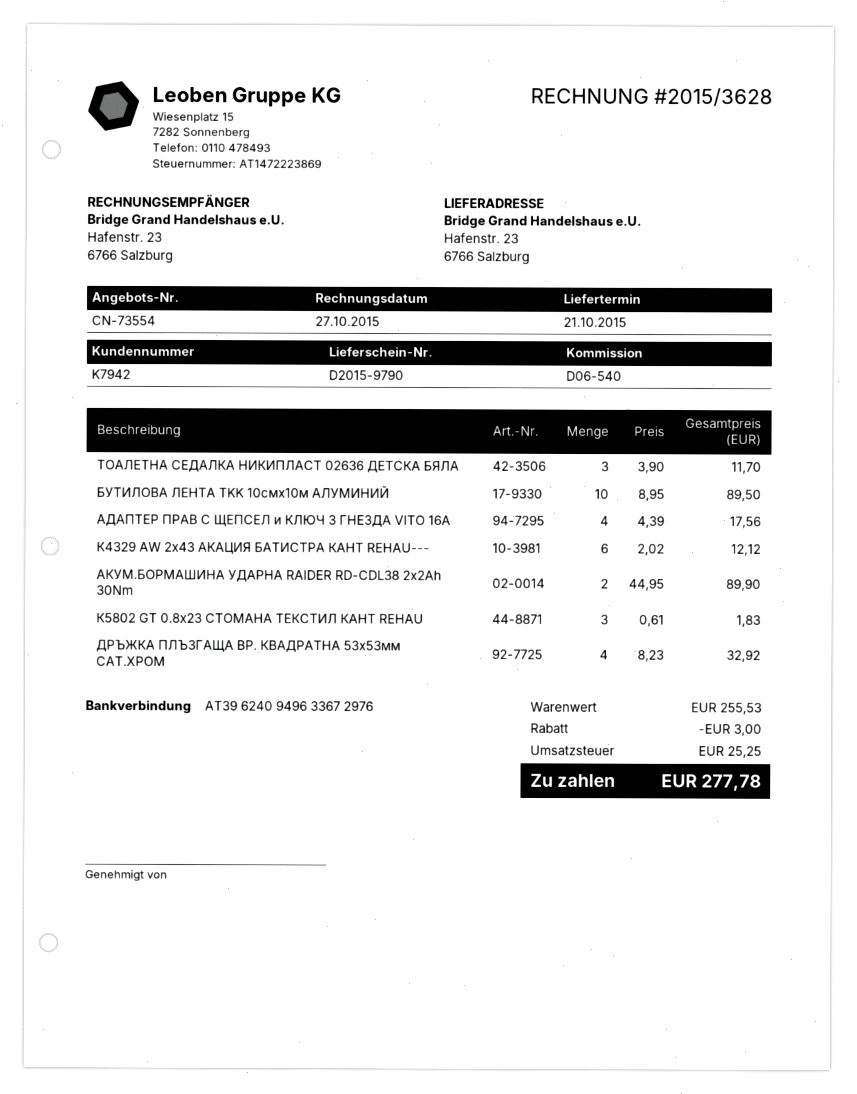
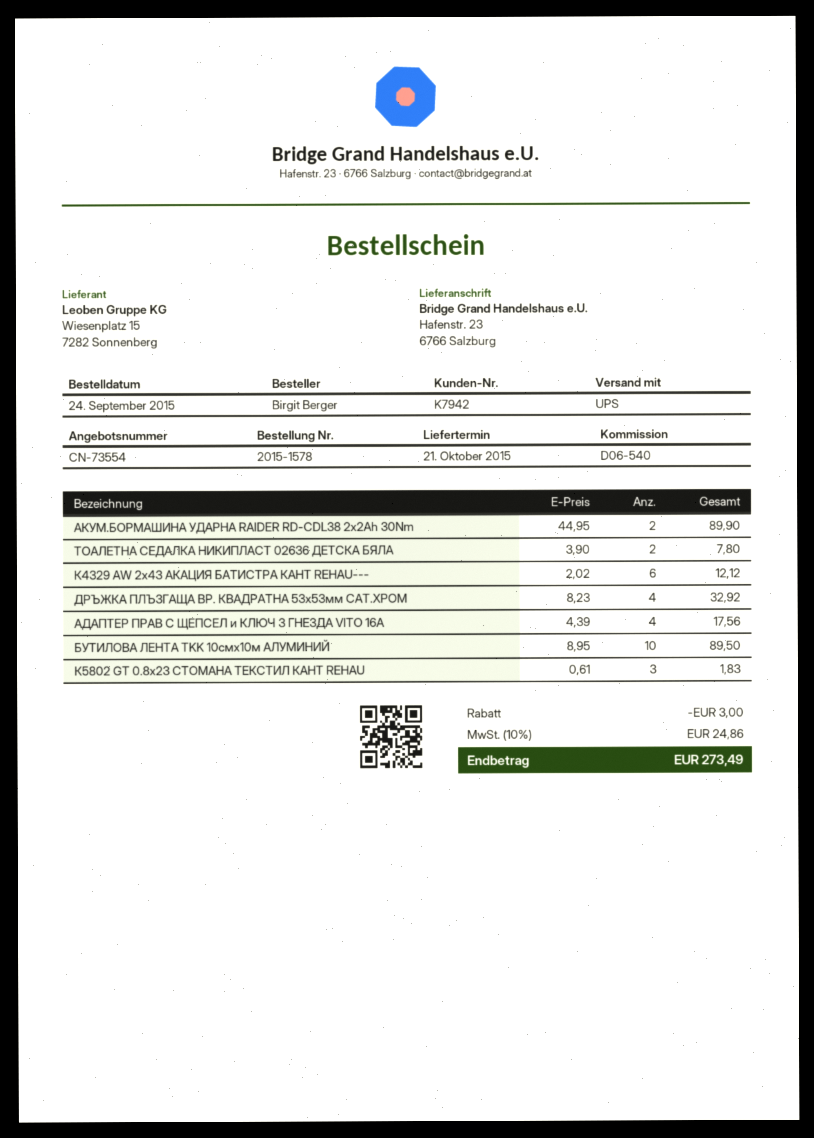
ТОАЛЕТНА СЕДАЛКА НИКИПЛАСТ 02636 ДЕТСКА БЯЛА: 3 x 3.90 = 11.70 -> 2 x 3.90 = 7.80
tax: 25.25 -> 24.86
total: 277.78 -> 273.49

